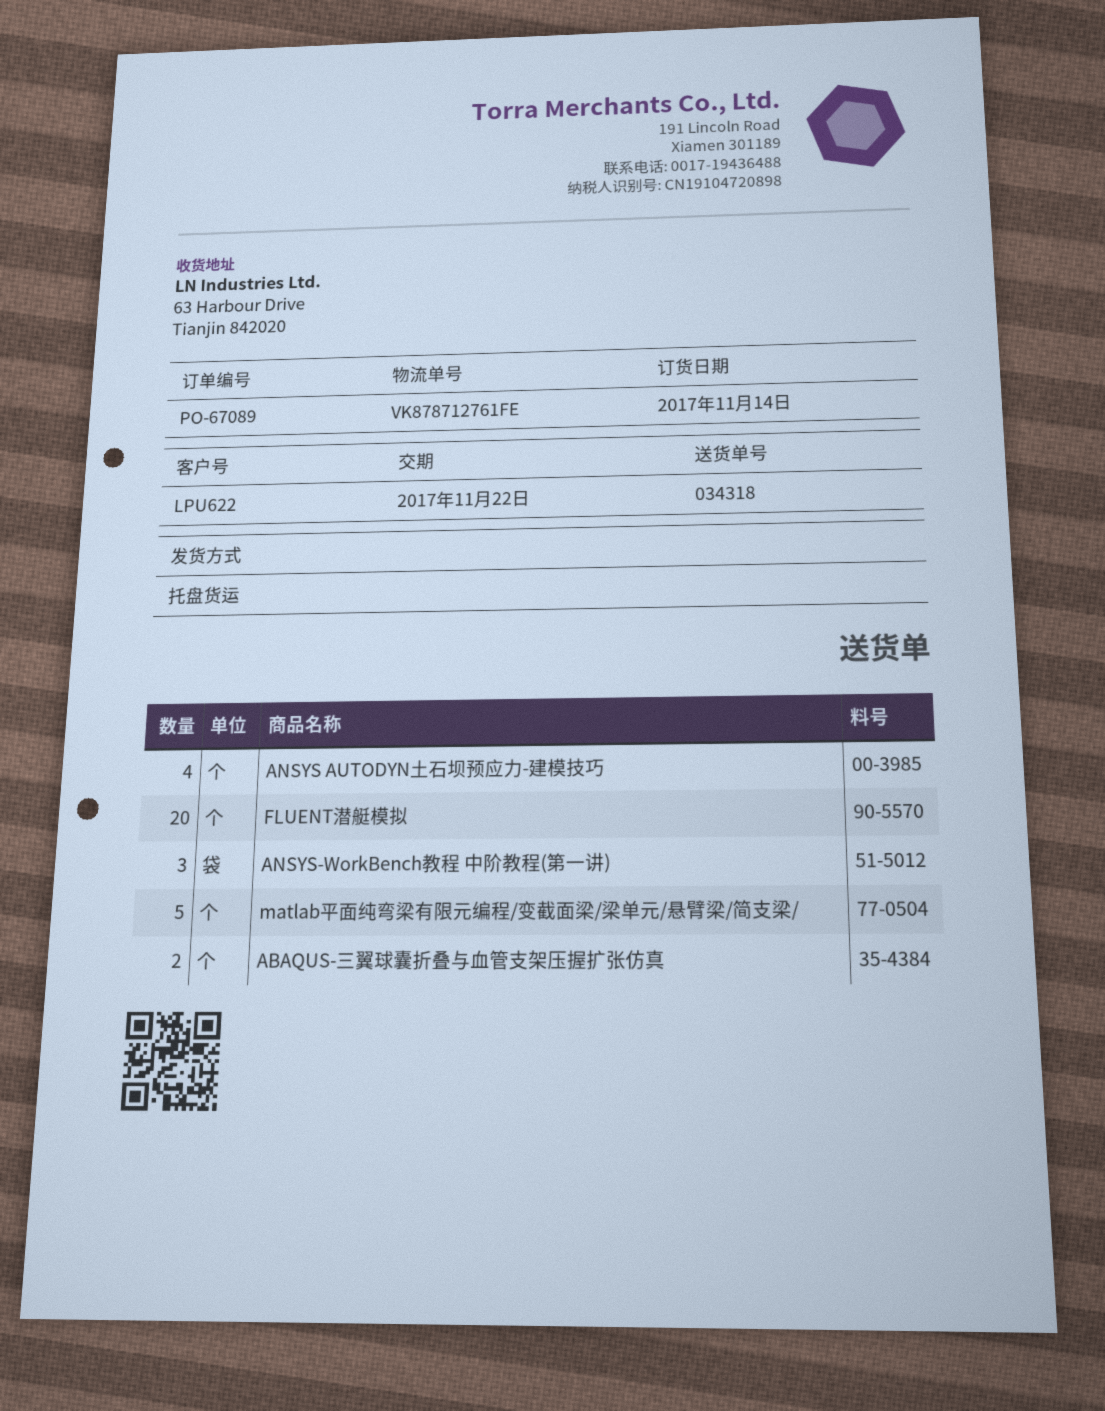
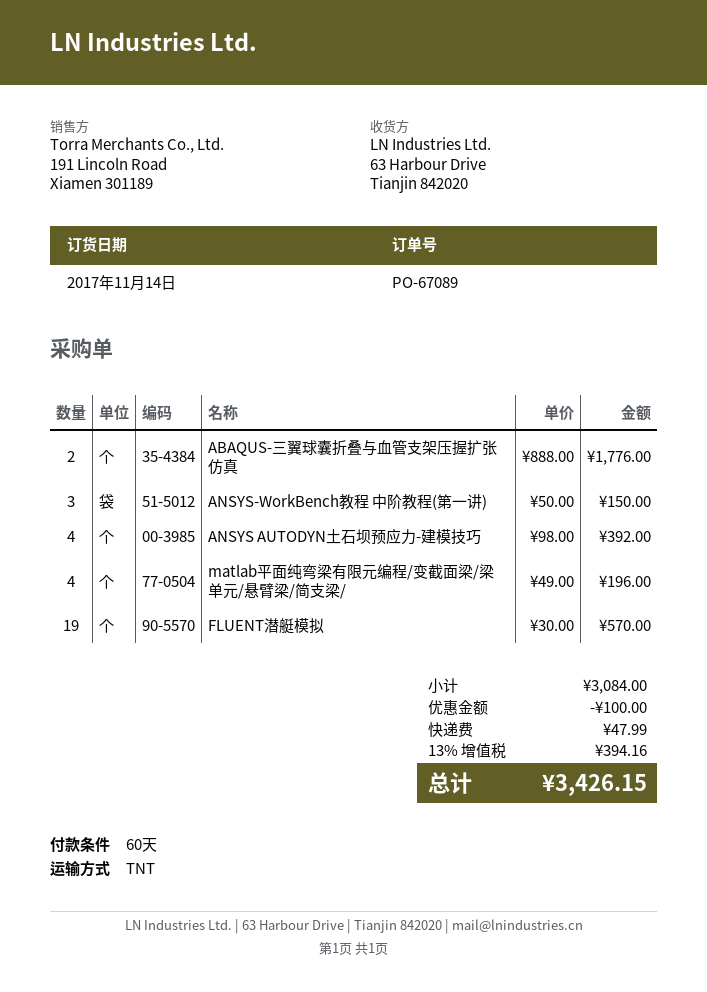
shipping method: pallet freight -> TNT
FLUENT潜艇模拟: 20 -> 19
matlab平面纯弯梁有限元编程/变截面梁/梁单元/悬臂梁/简支梁/: 5 -> 4

